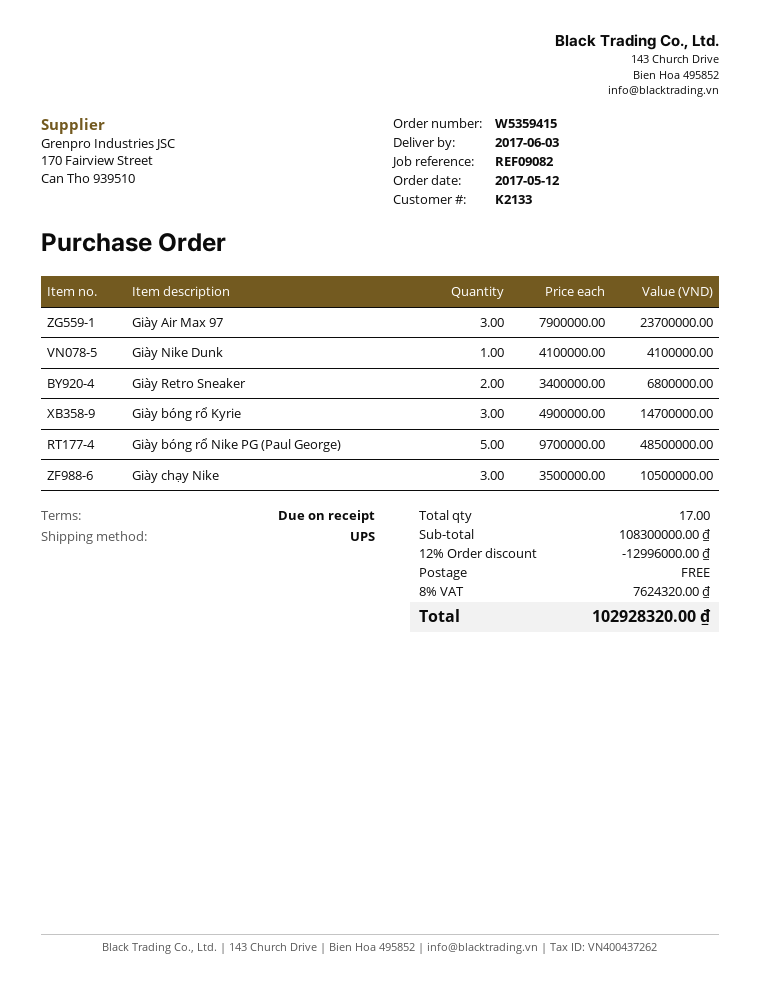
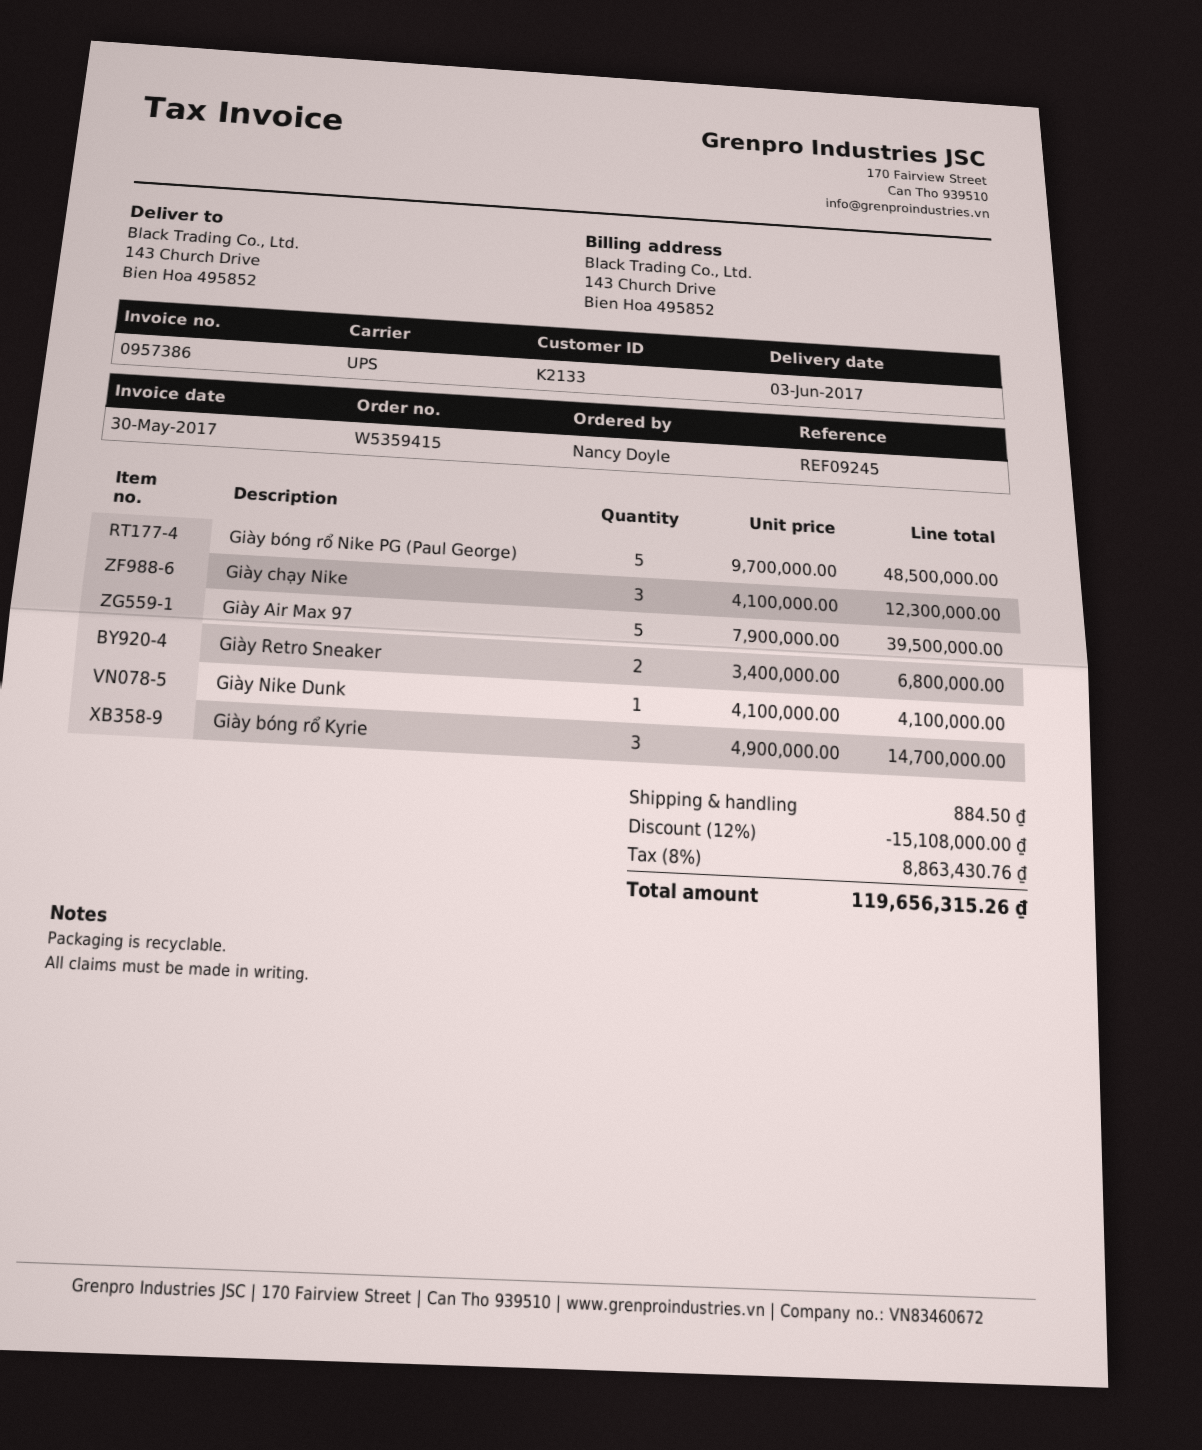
reference: REF09082 -> REF09245
Giày Air Max 97: 3 x 7900000.00 = 23700000.00 -> 5 x 7900000.00 = 39500000.00
Giày chạy Nike: 3 x 3500000.00 = 10500000.00 -> 3 x 4100000.00 = 12300000.00
discount: 12% = 12996000.00 -> 12% = 15108000.00
shipping: 0.00 -> 884.50
tax: 8% = 7624320.00 -> 8% = 8863430.76
total: 102928320.00 -> 119656315.26

